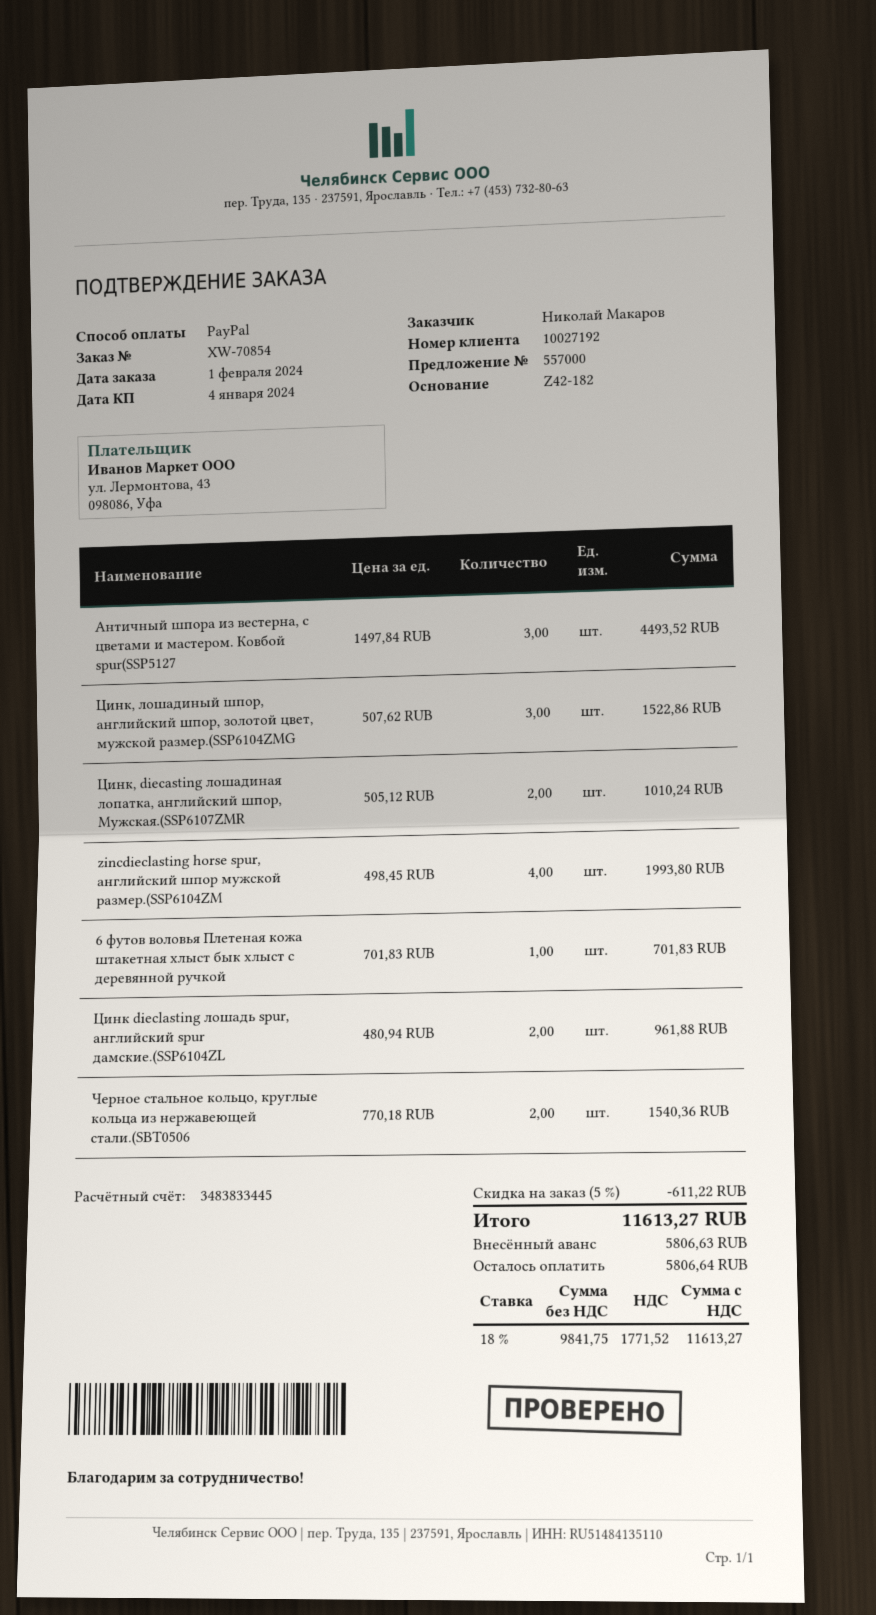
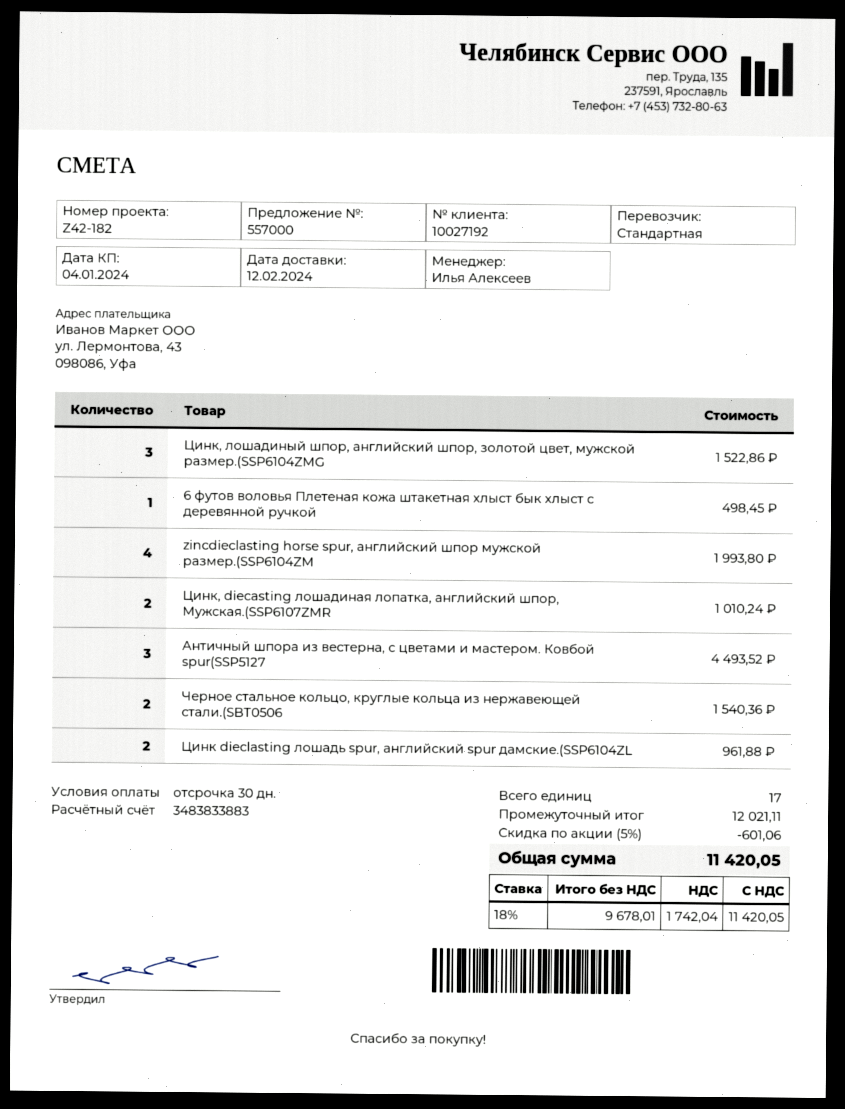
bank account: 3483833445 -> 3483833883
6 футов воловья Плетеная кожа штакетная хлыст бык хлыст с деревянной ручкой: 1 for 701.83 -> 1 for 498.45
discount: 5% = 611.22 -> 5% = 601.06
net: 9841.75 -> 9678.01
tax: 18% = 1771.52 -> 18% = 1742.04
total: 11613.27 -> 11420.05

